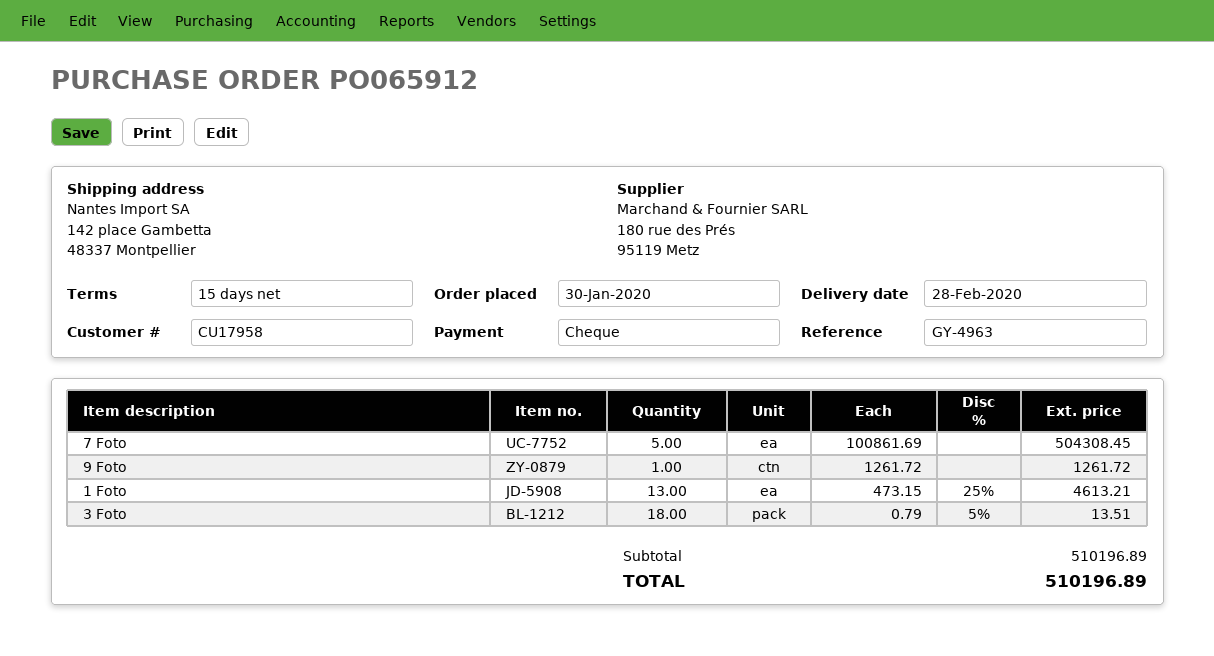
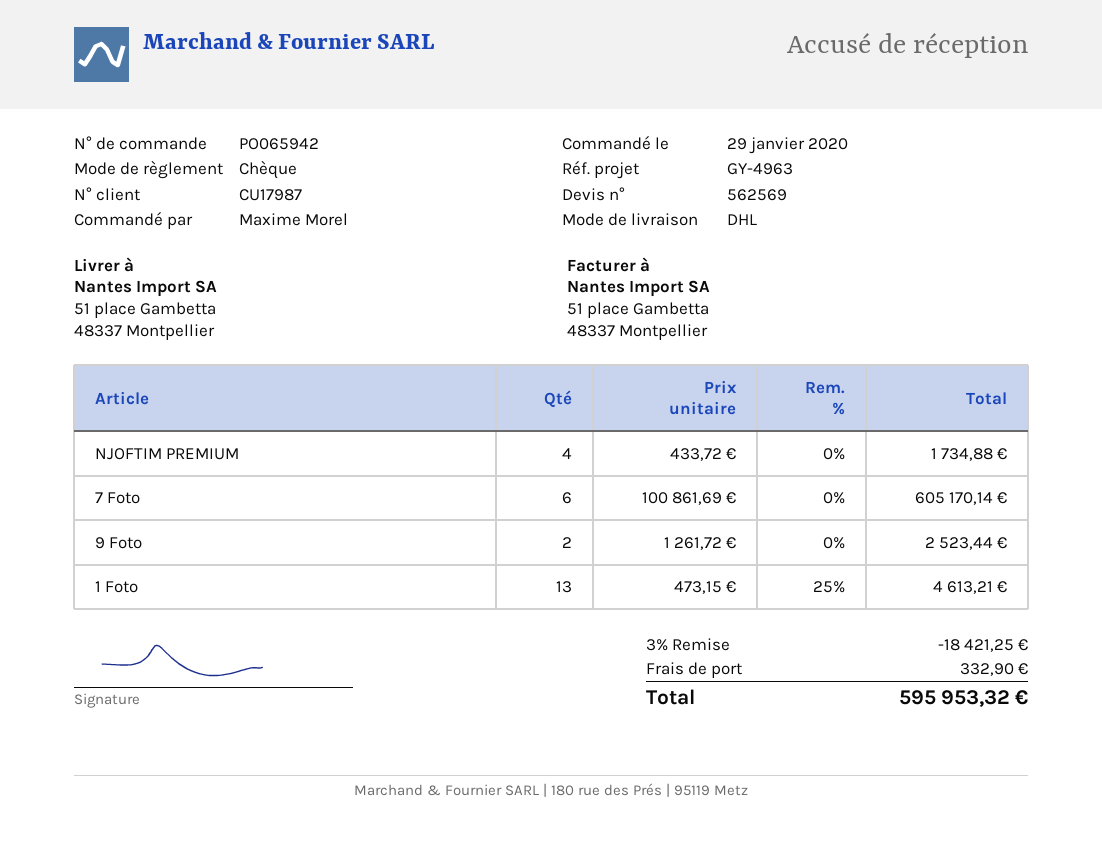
order number: PO065912 -> PO065942
order date: 2020-01-30 -> 2020-01-29
customer number: CU17958 -> CU17987
ship to: 142 place Gambetta, 48337 Montpellier -> 51 place Gambetta, 48337 Montpellier
7 Foto: 5 x 100861.69 = 504308.45 -> 6 x 100861.69 = 605170.14
9 Foto: 1 x 1261.72 = 1261.72 -> 2 x 1261.72 = 2523.44
3 Foto: 18 x 0.79 - 5% = 13.51 -> none
NJOFTIM PREMIUM: none -> 4 x 433.72 = 1734.88
discount: none -> 3% = 18421.25
shipping: none -> 332.90
total: 510196.89 -> 595953.32

